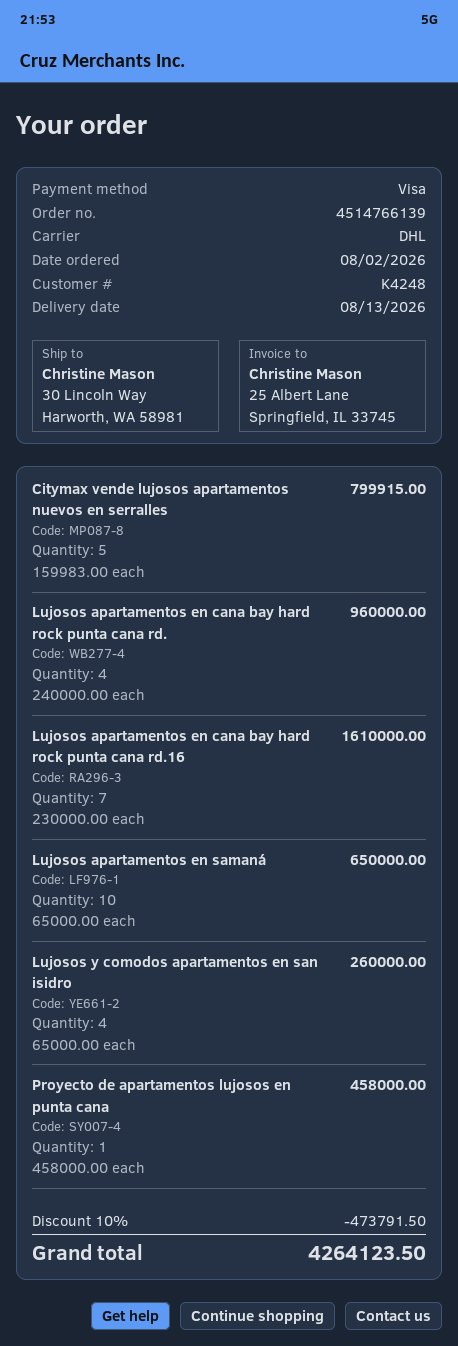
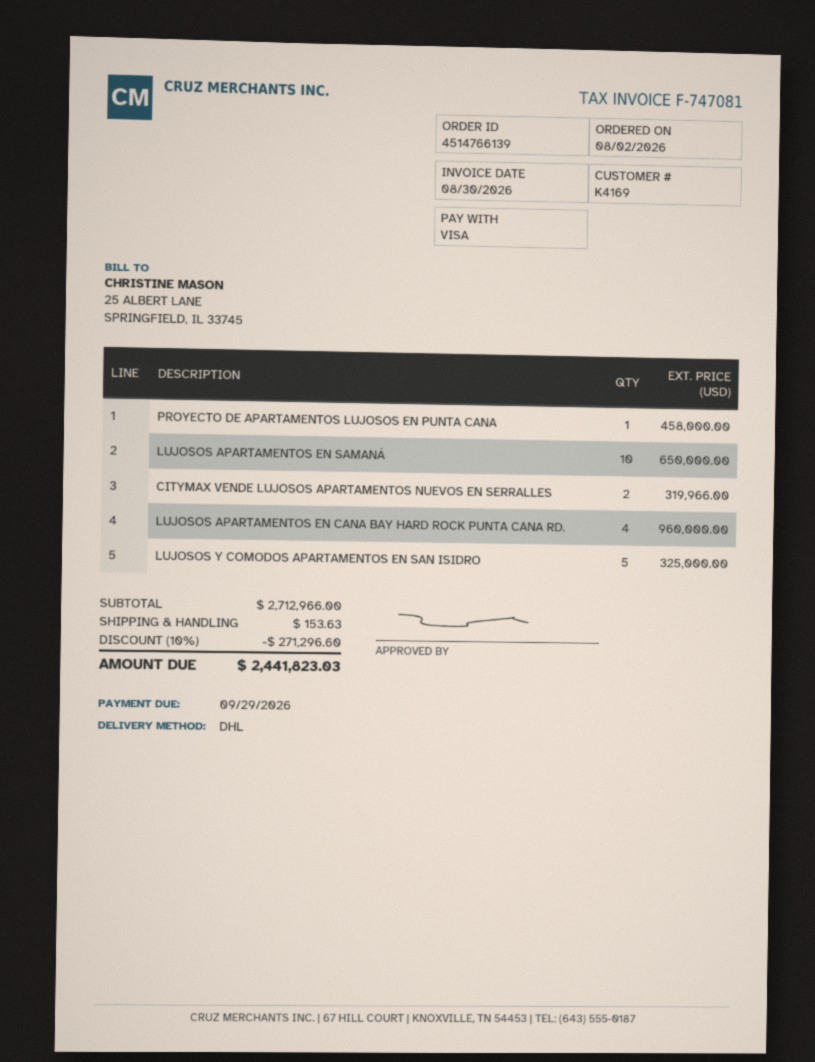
customer number: K4248 -> K4169
Citymax vende lujosos apartamentos nuevos en serralles: 5 for 799915.00 -> 2 for 319966.00
Lujosos apartamentos en cana bay hard rock punta cana rd.16: 7 for 1610000.00 -> none
Lujosos y comodos apartamentos en san isidro: 4 for 260000.00 -> 5 for 325000.00
discount: 10% = 473791.50 -> 10% = 271296.60
shipping: none -> 153.63
total: 4264123.50 -> 2441823.03

